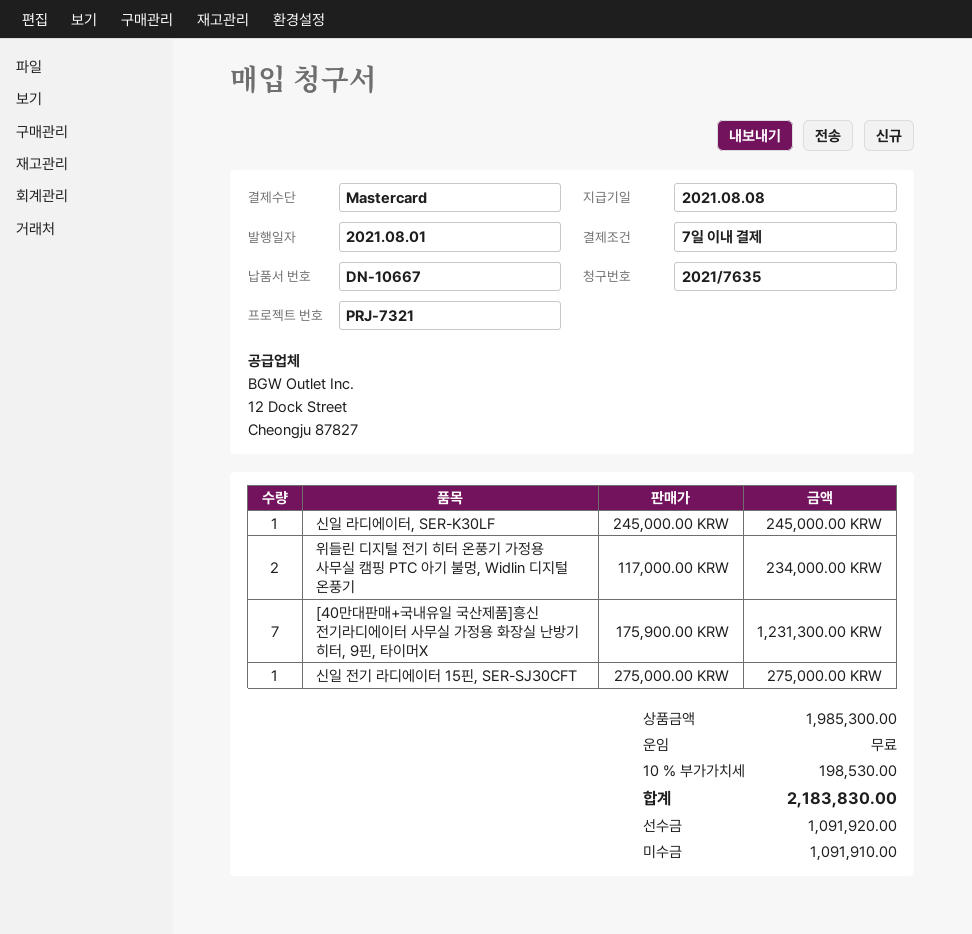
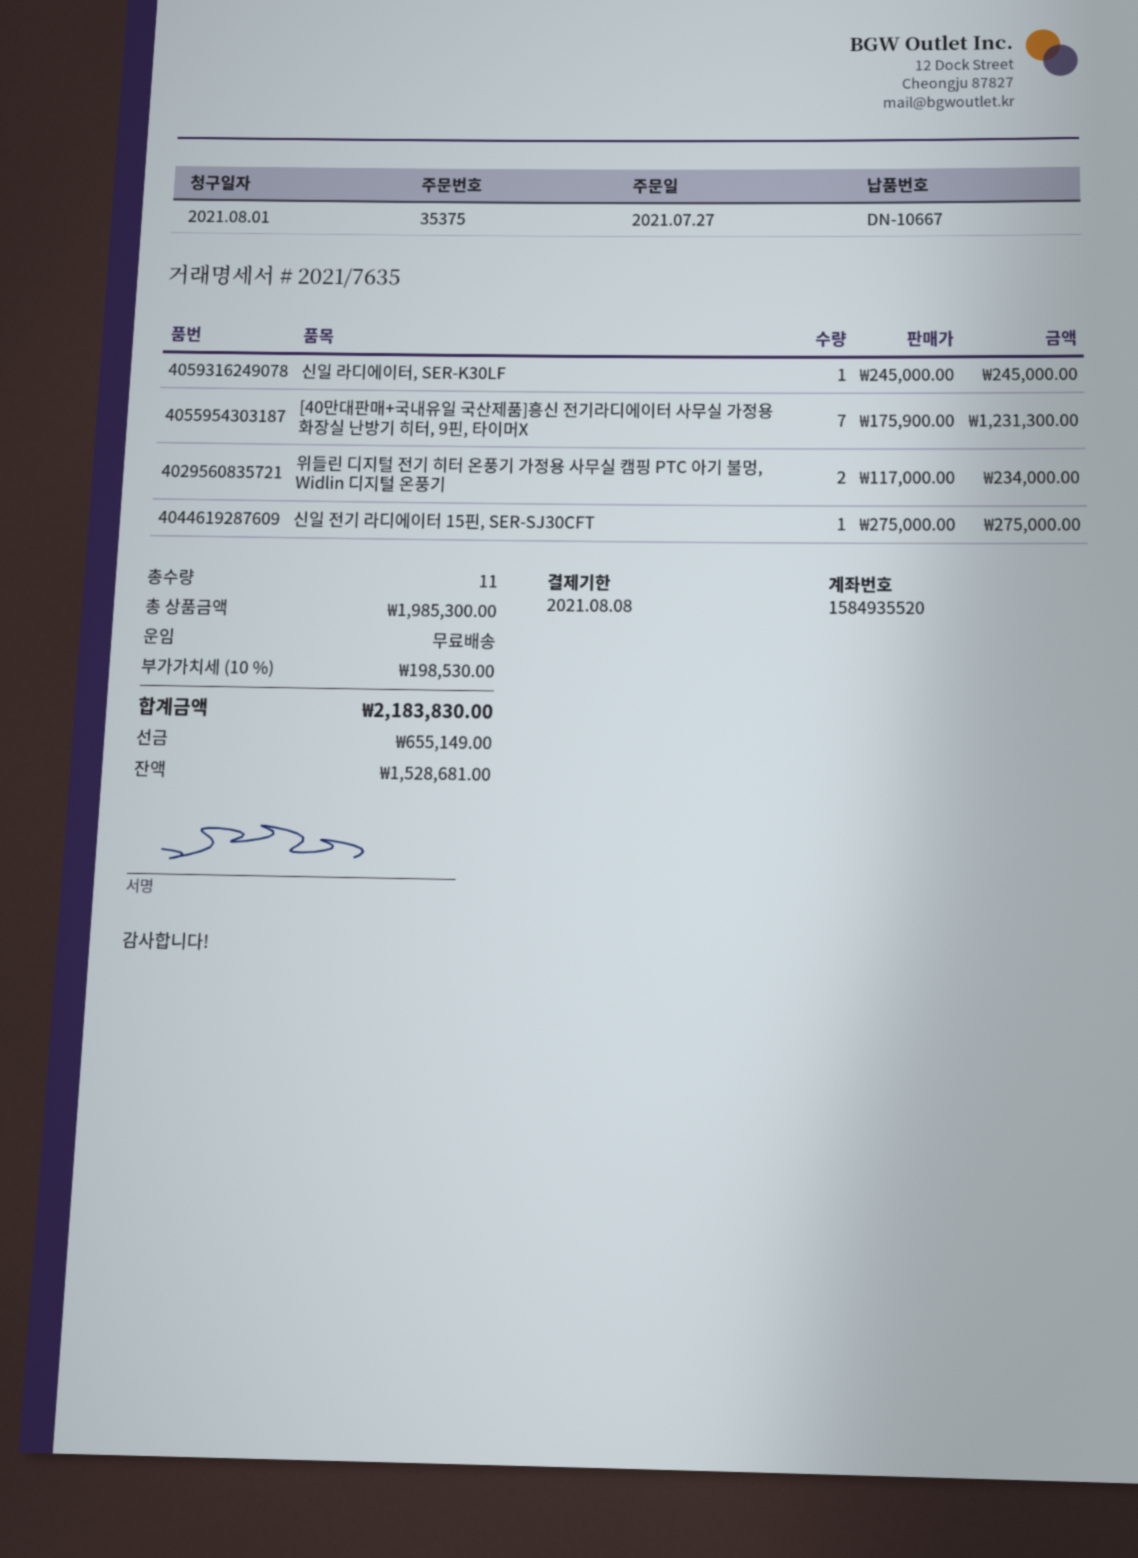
deposit: 1091920.00 -> 655149.00
balance: 1091910.00 -> 1528681.00

